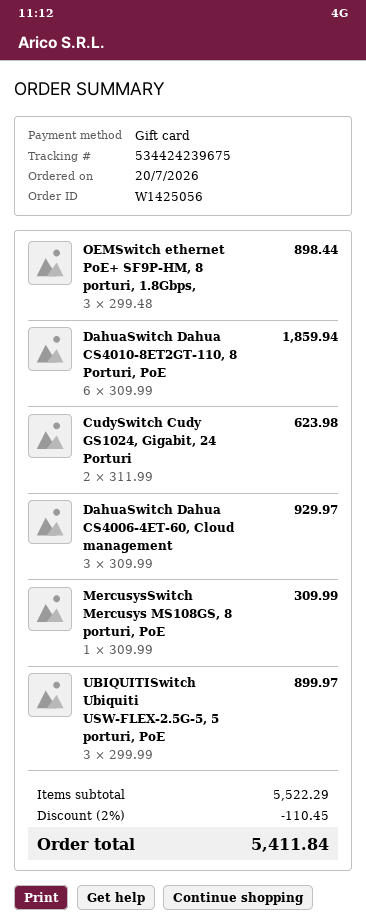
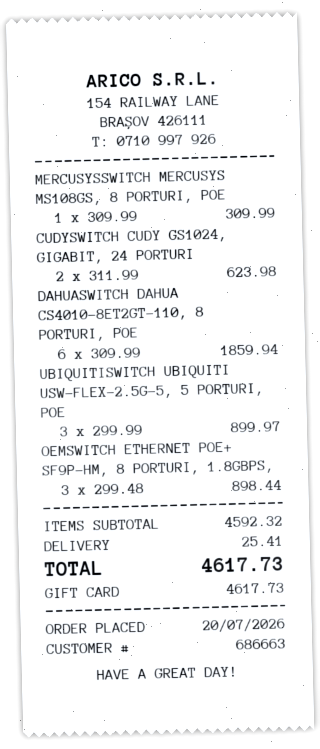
DahuaSwitch Dahua CS4006-4ET-60, Cloud management: 3 x 309.99 = 929.97 -> none
subtotal: 5522.29 -> 4592.32
discount: 2% = 110.45 -> none
shipping: none -> 25.41
total: 5411.84 -> 4617.73

